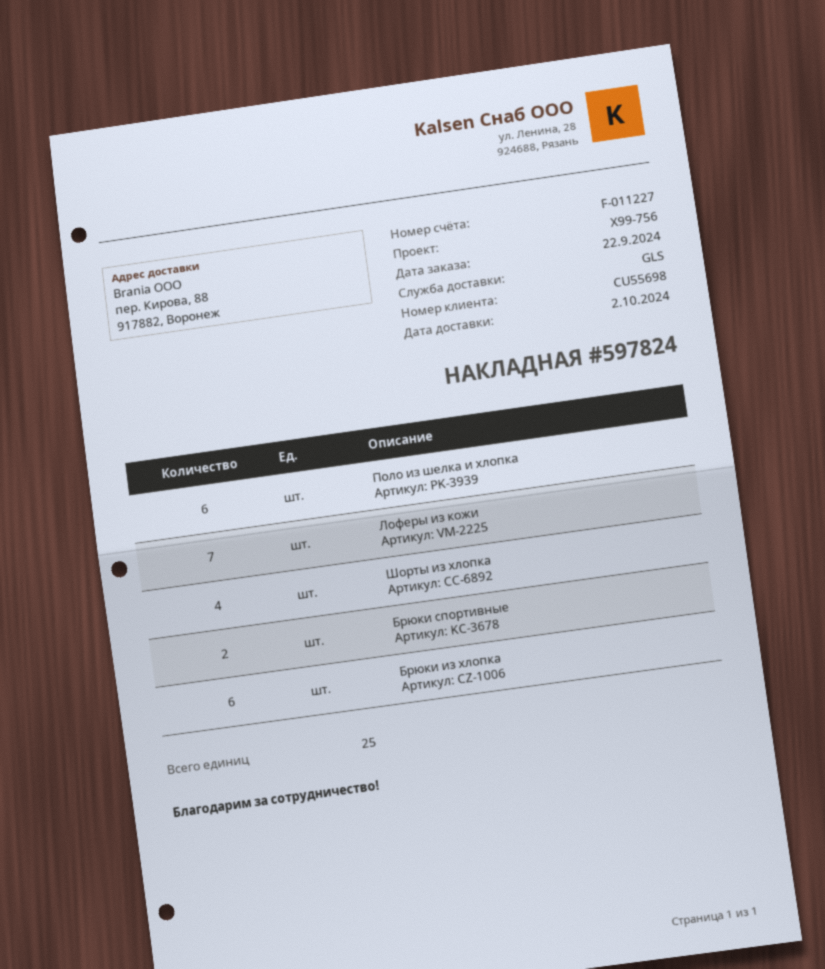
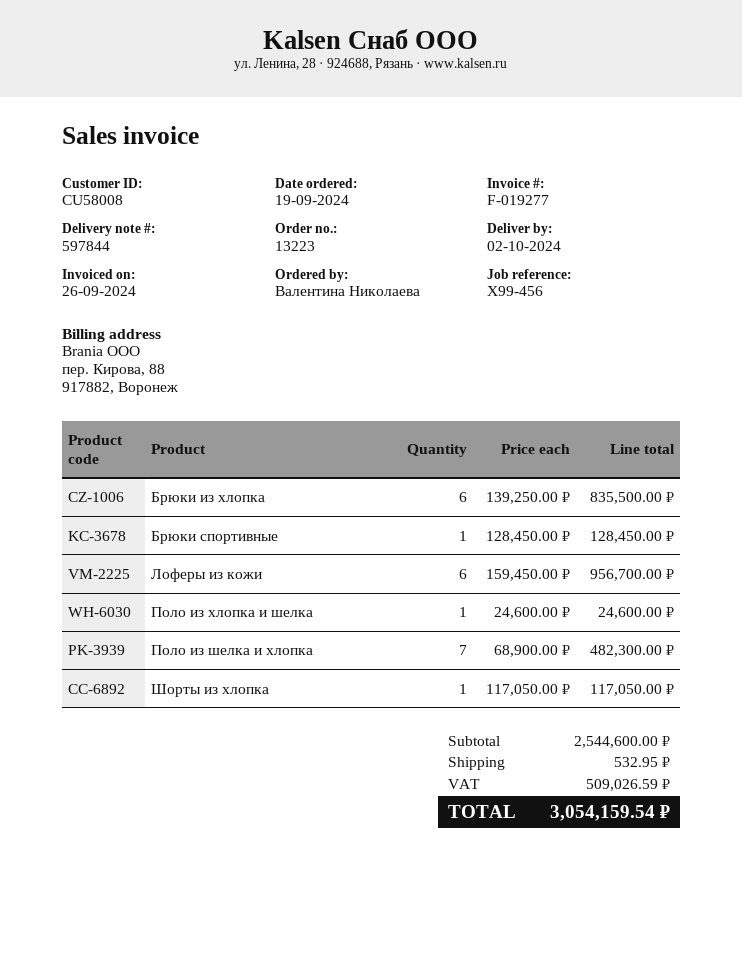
order date: 2024-09-22 -> 2024-09-19
delivery note number: 597824 -> 597844
invoice number: F-011227 -> F-019277
customer number: CU55698 -> CU58008
reference: X99-756 -> X99-456
Поло из шелка и хлопка: 6 -> 7
Лоферы из кожи: 7 -> 6
Шорты из хлопка: 4 -> 1
Брюки спортивные: 2 -> 1
Поло из хлопка и шелка: none -> 1

